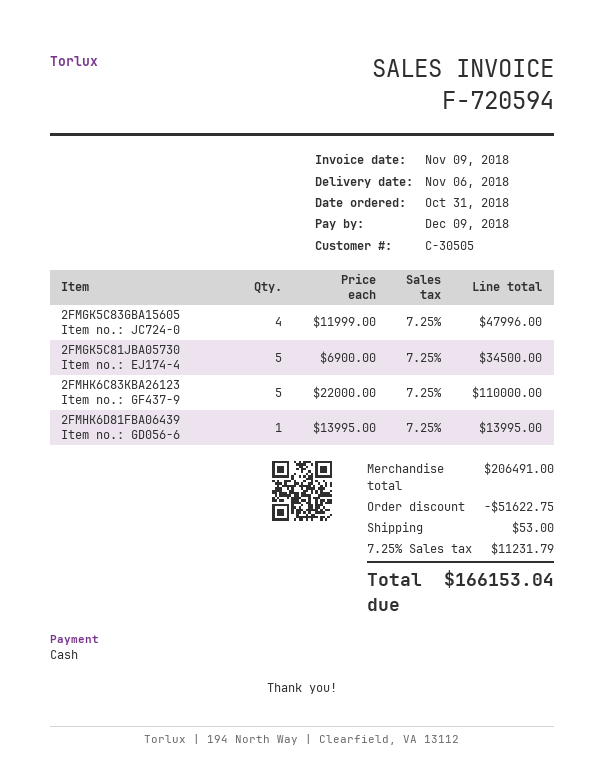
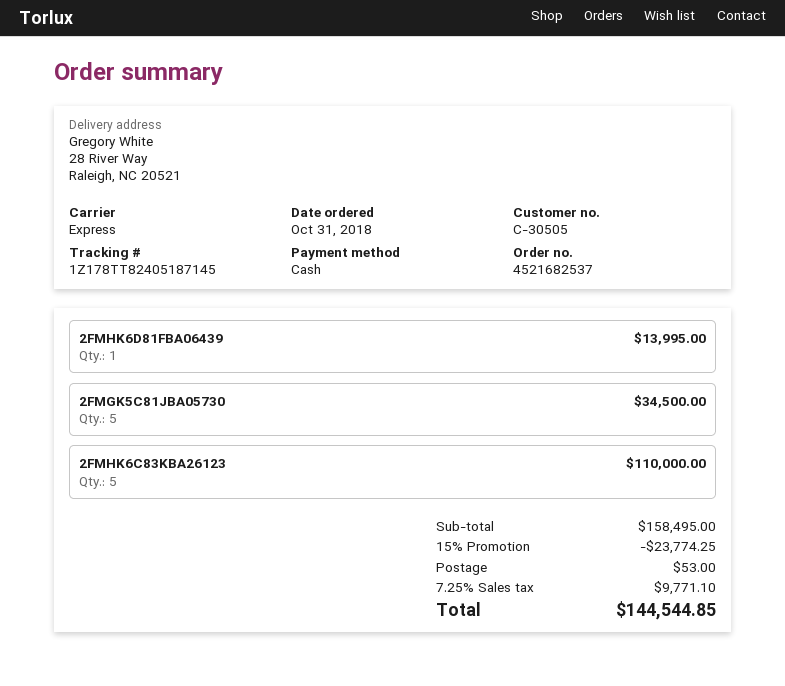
2FMGK5C83GBA15605: 4 for 47996.00 -> none
subtotal: 206491.00 -> 158495.00
discount: 51622.75 -> 23774.25
tax: 7.25% = 11231.79 -> 7.25% = 9771.10
total: 166153.04 -> 144544.85

